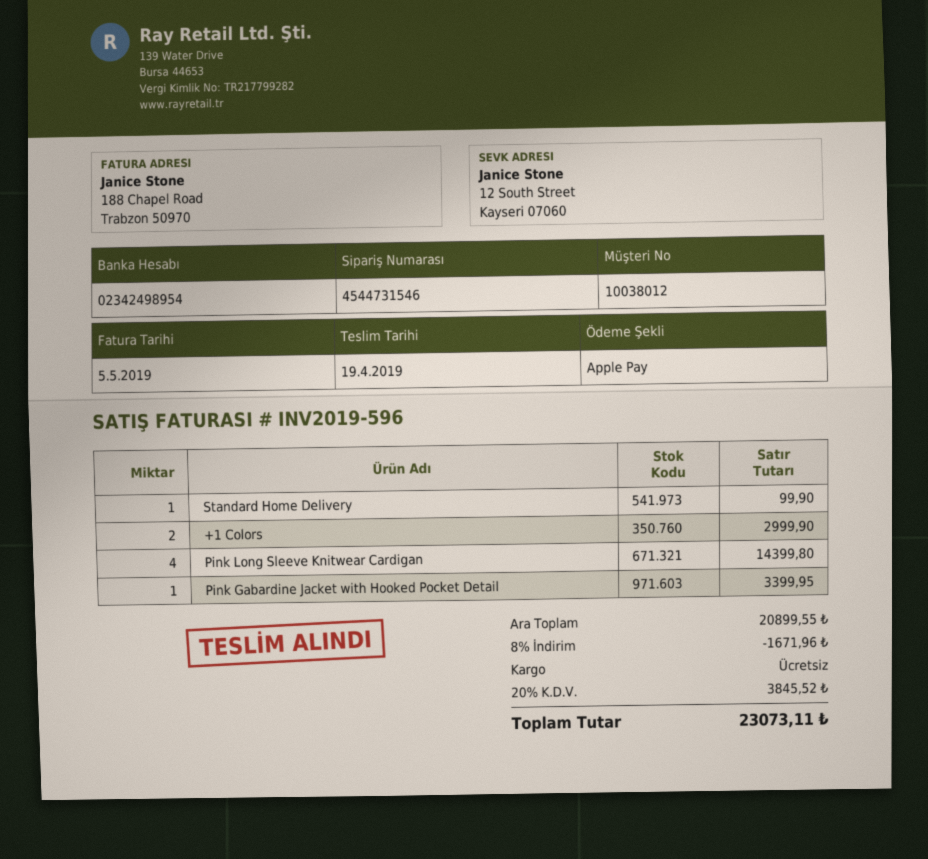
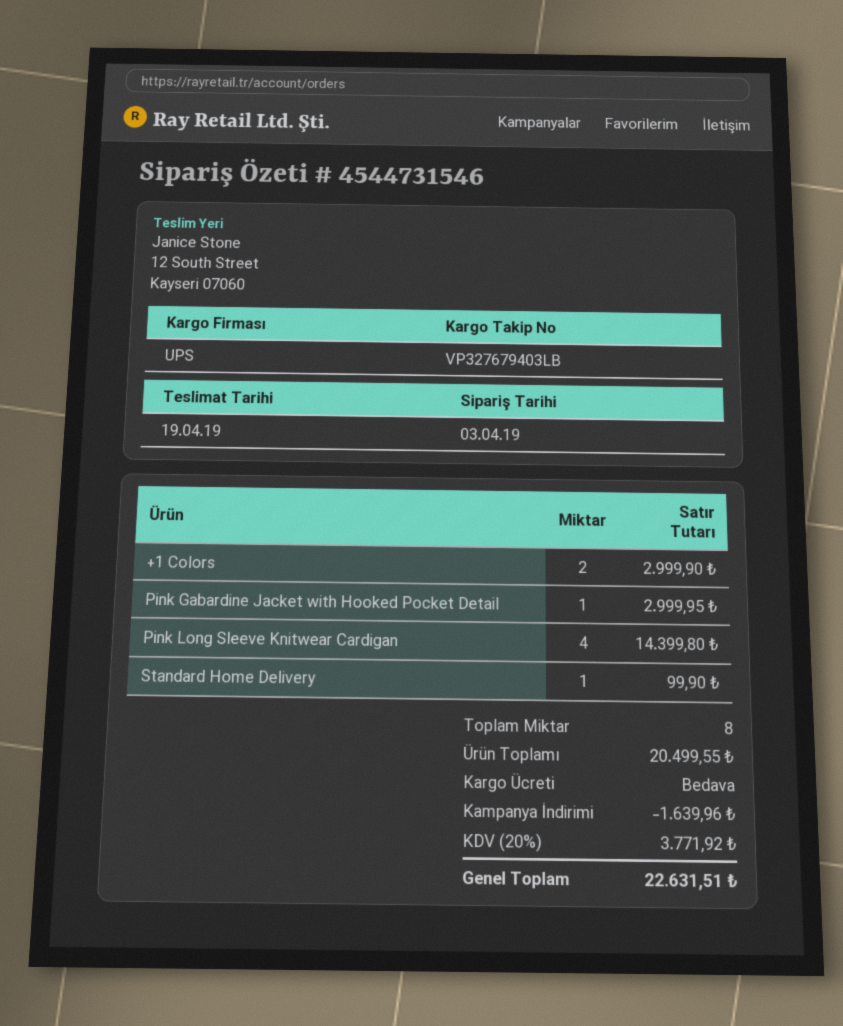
Pink Gabardine Jacket with Hooked Pocket Detail: 1 for 3399.95 -> 1 for 2999.95
subtotal: 20899.55 -> 20499.55
discount: 1671.96 -> 1639.96
tax: 20% = 3845.52 -> 20% = 3771.92
total: 23073.11 -> 22631.51

